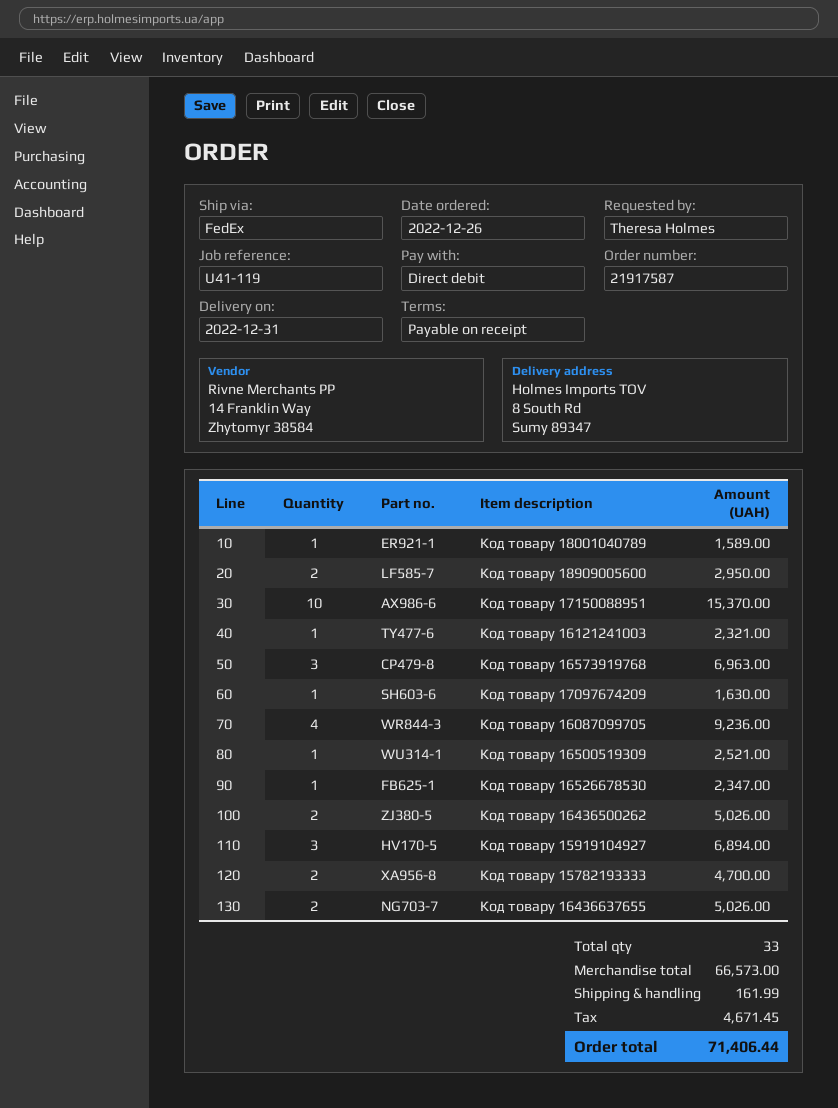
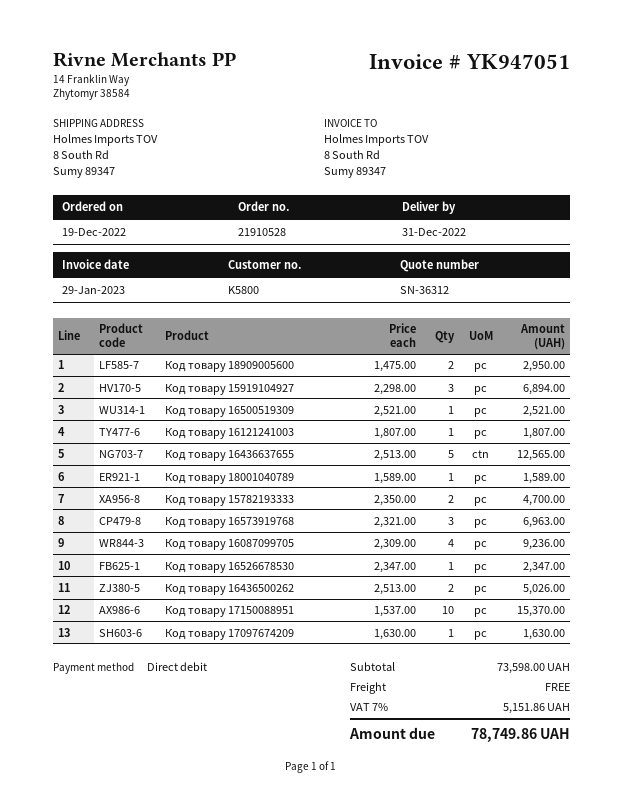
order number: 21917587 -> 21910528
order date: 2022-12-26 -> 2022-12-19
Код товару 16121241003: 1 for 2321.00 -> 1 for 1807.00
Код товару 16436637655: 2 for 5026.00 -> 5 for 12565.00
subtotal: 66573.00 -> 73598.00
shipping: 161.99 -> 0.00
tax: 4671.45 -> 5151.86
total: 71406.44 -> 78749.86

